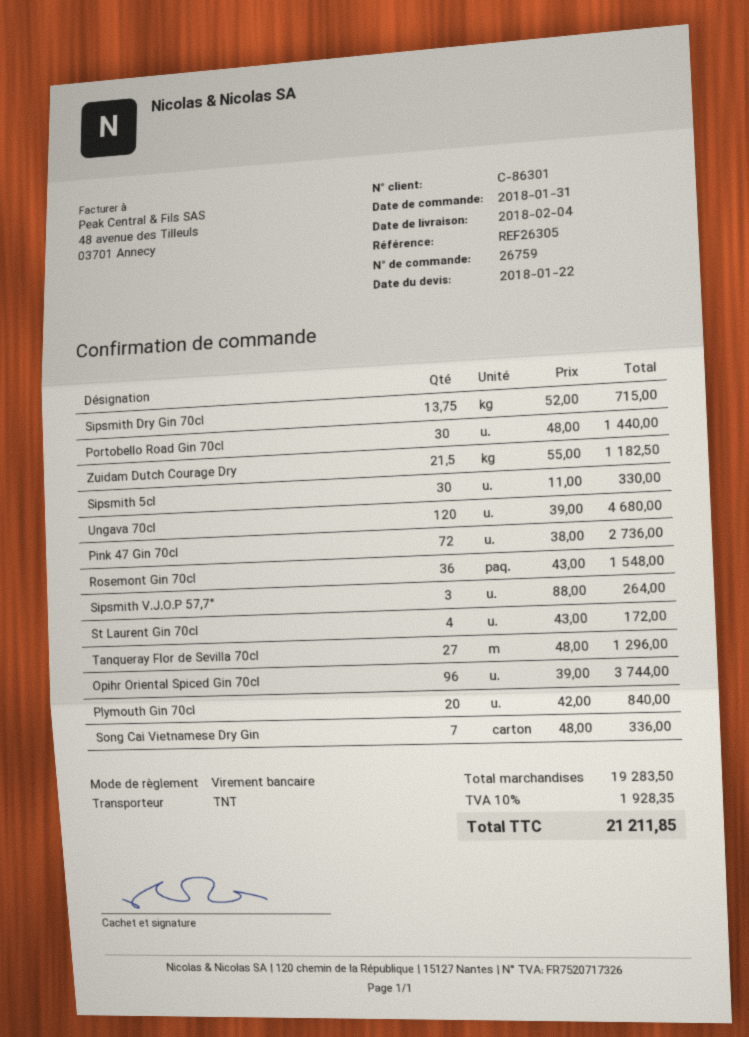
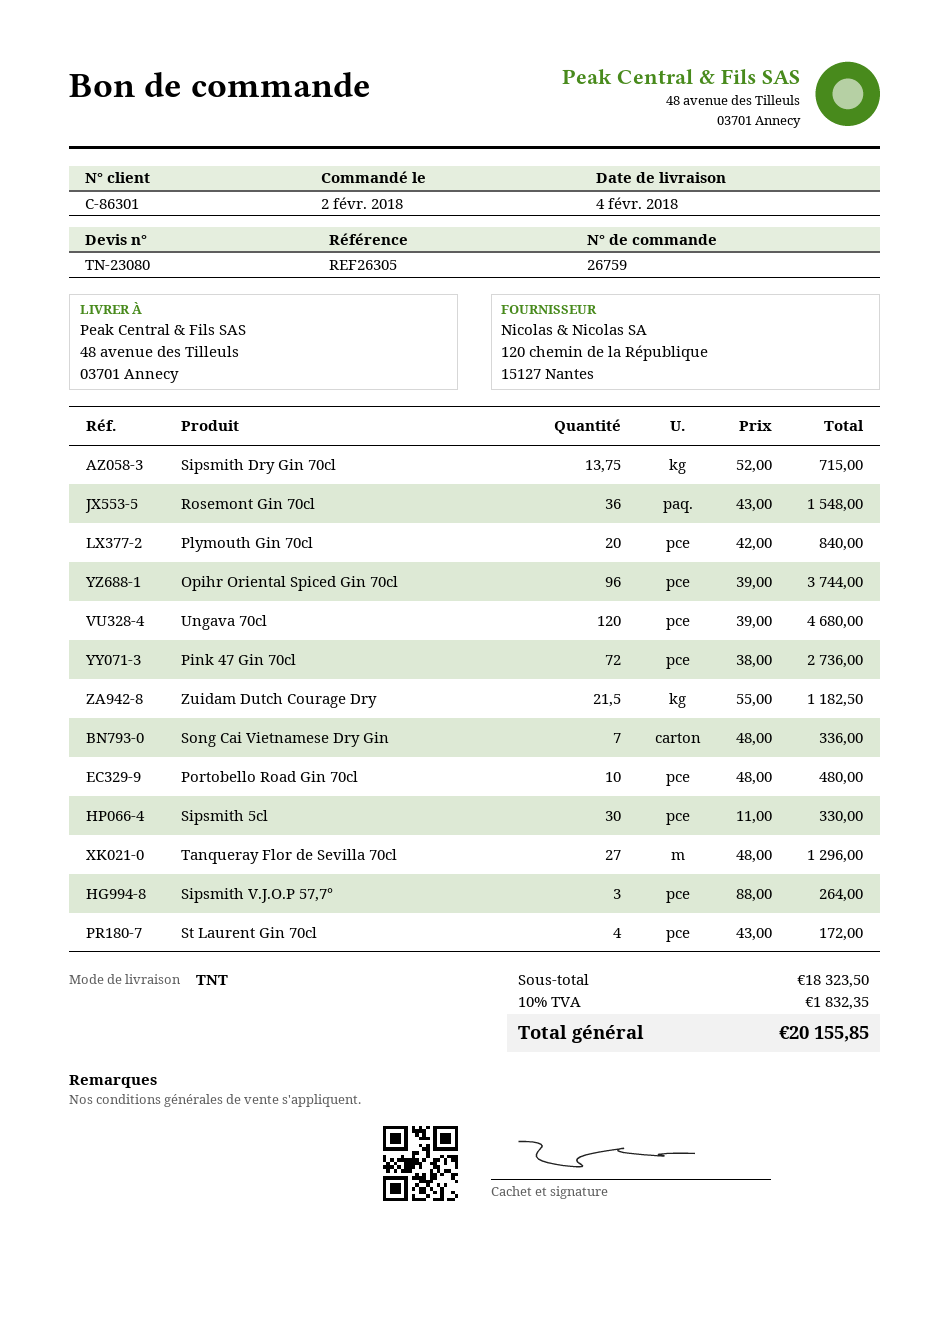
order date: 2018-01-31 -> 2018-02-02
Portobello Road Gin 70cl: 30 x 48.00 = 1440.00 -> 10 x 48.00 = 480.00
subtotal: 19283.50 -> 18323.50
tax: 10% = 1928.35 -> 10% = 1832.35
total: 21211.85 -> 20155.85

